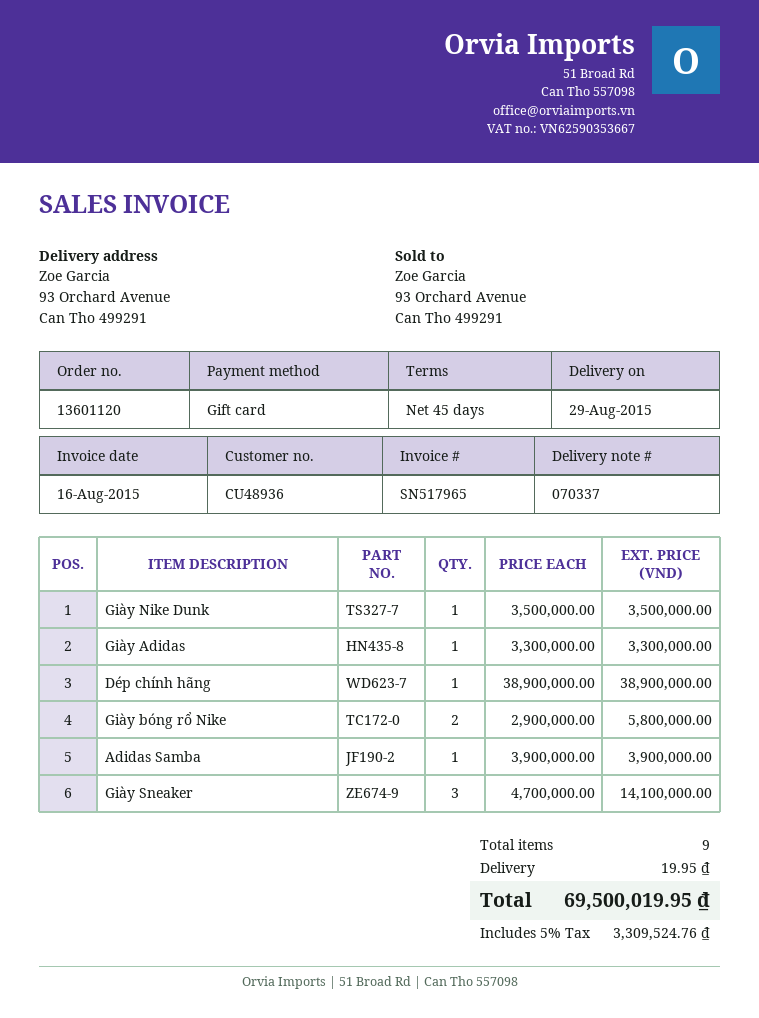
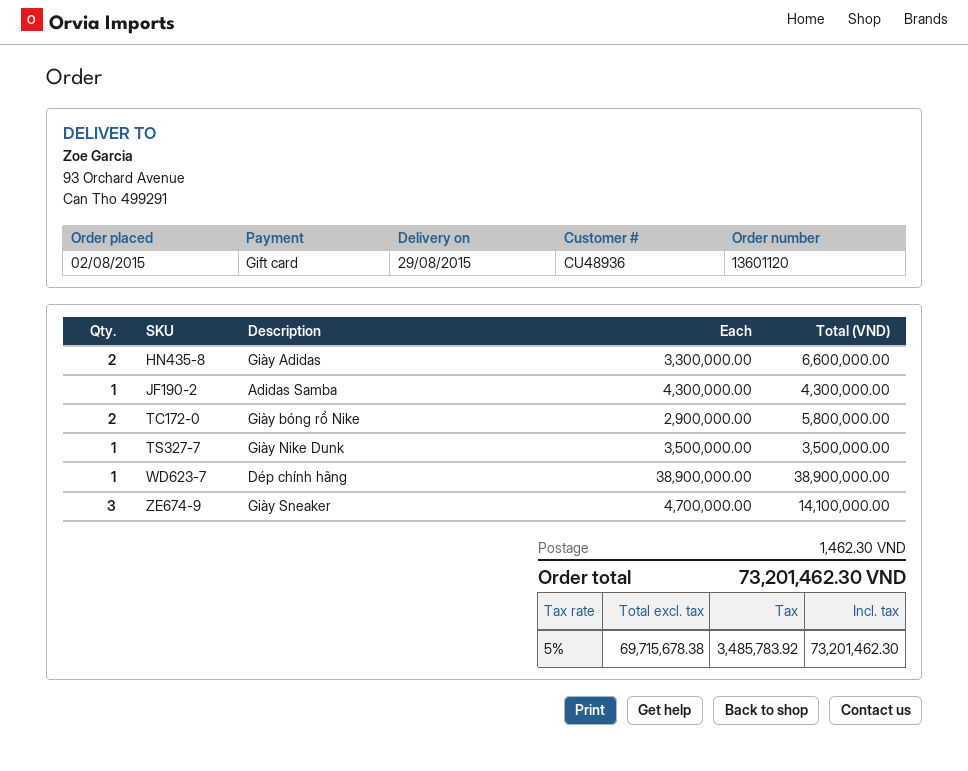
Giày Adidas: 1 x 3300000.00 = 3300000.00 -> 2 x 3300000.00 = 6600000.00
Adidas Samba: 1 x 3900000.00 = 3900000.00 -> 1 x 4300000.00 = 4300000.00
shipping: 19.95 -> 1462.30
tax: 5% = 3309524.76 -> 5% = 3485783.92
total: 69500019.95 -> 73201462.30

